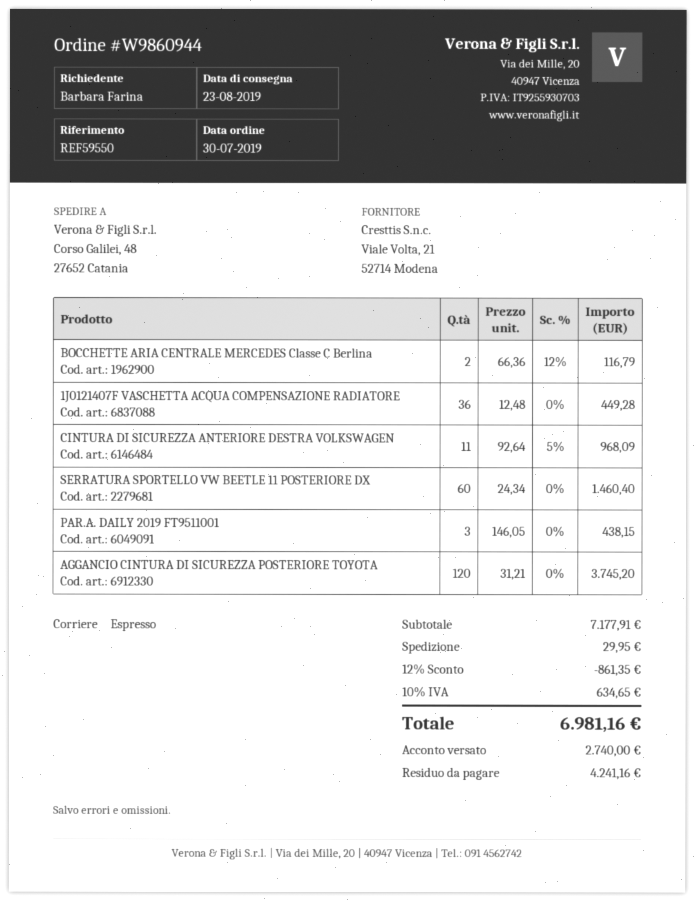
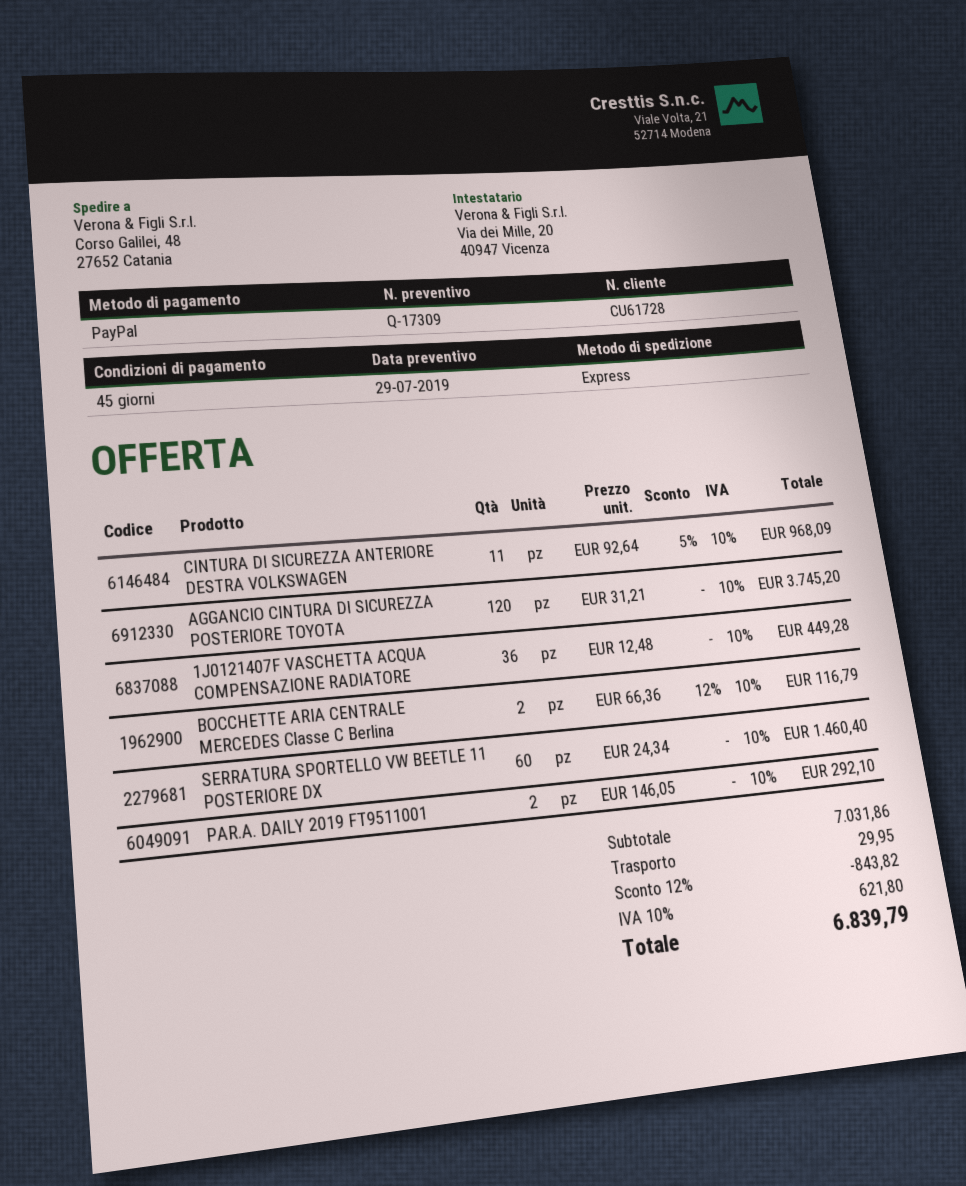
PAR.A. DAILY 2019 FT9511001: 3 x 146.05 = 438.15 -> 2 x 146.05 = 292.10
subtotal: 7177.91 -> 7031.86
discount: 12% = 861.35 -> 12% = 843.82
tax: 10% = 634.65 -> 10% = 621.80
total: 6981.16 -> 6839.79

